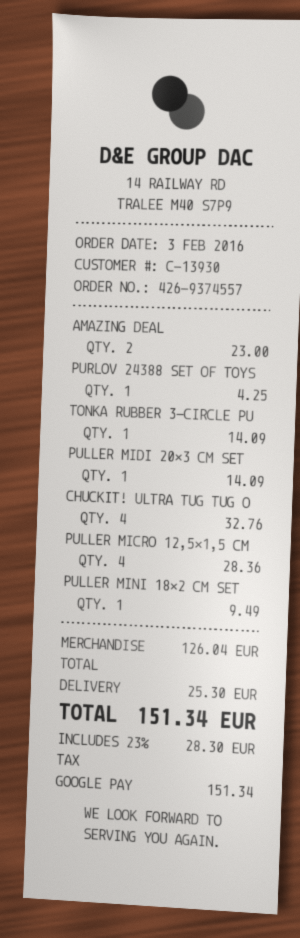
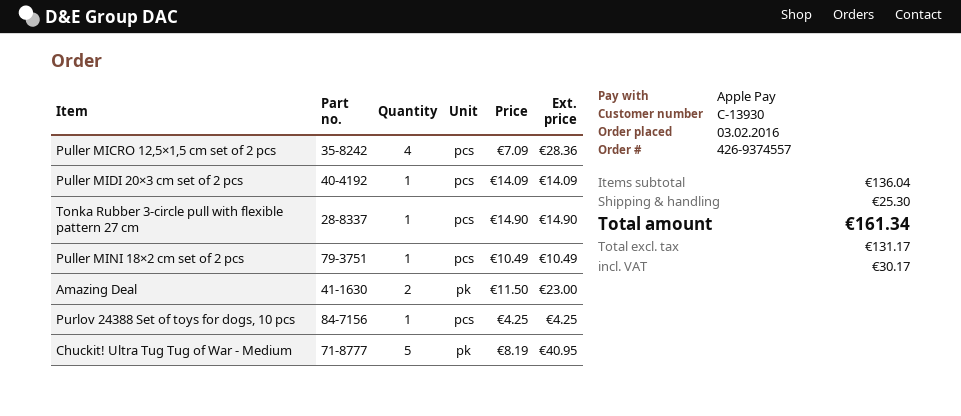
payment method: Google Pay -> Apple Pay
TONKA RUBBER 3-CIRCLE PU: 1 for 14.09 -> 1 for 14.90
CHUCKIT! ULTRA TUG TUG O: 4 for 32.76 -> 5 for 40.95
PULLER MINI 18×2 CM SET: 1 for 9.49 -> 1 for 10.49
subtotal: 126.04 -> 136.04
tax: 28.30 -> 30.17
total: 151.34 -> 161.34

